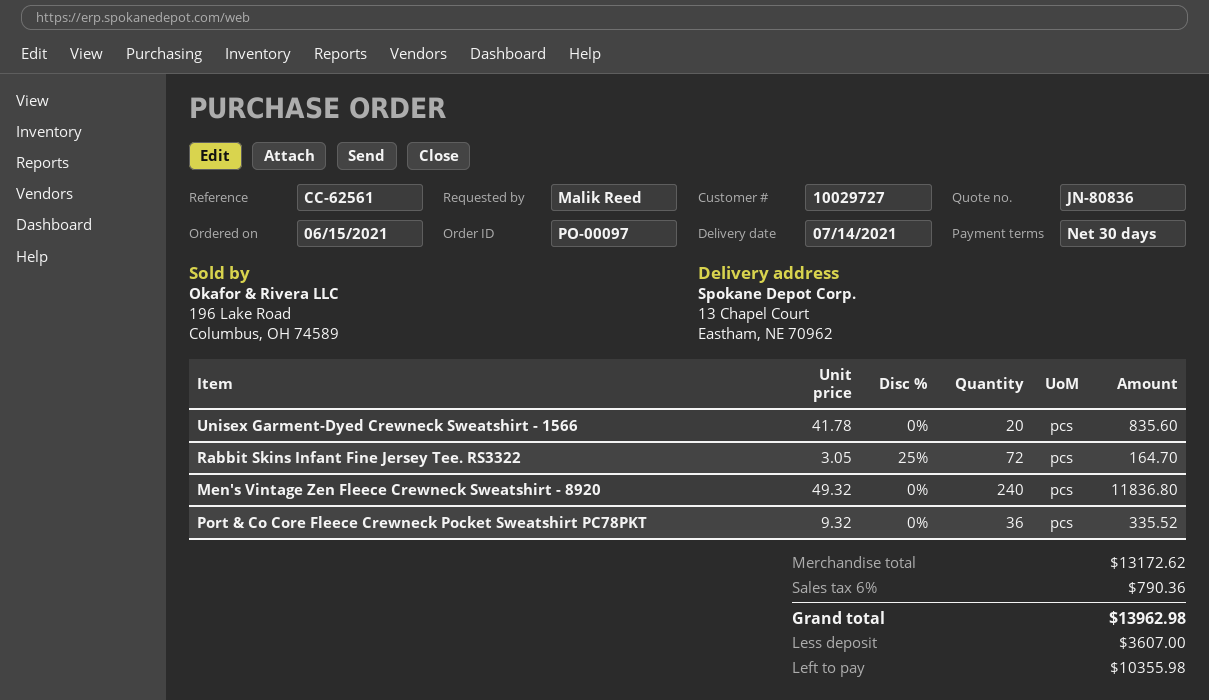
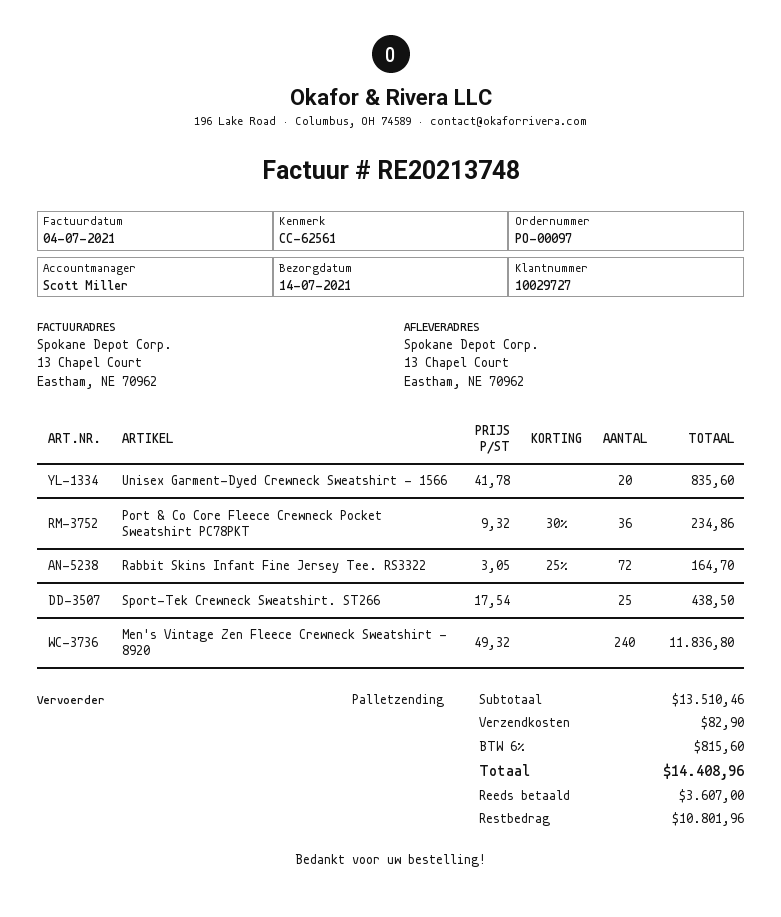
Port & Co Core Fleece Crewneck Pocket Sweatshirt PC78PKT: 36 x 9.32 = 335.52 -> 36 x 9.32 - 30% = 234.86
Sport-Tek Crewneck Sweatshirt. ST266: none -> 25 x 17.54 = 438.50
subtotal: 13172.62 -> 13510.46
shipping: none -> 82.90
tax: 6% = 790.36 -> 6% = 815.60
total: 13962.98 -> 14408.96
balance: 10355.98 -> 10801.96

